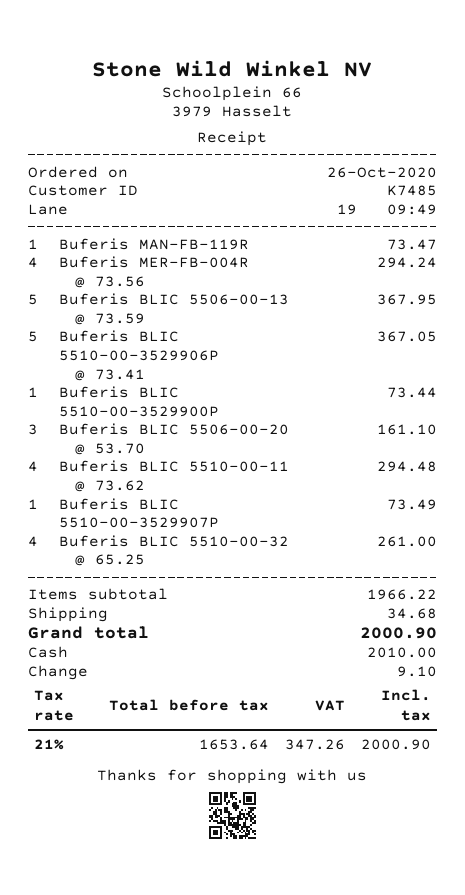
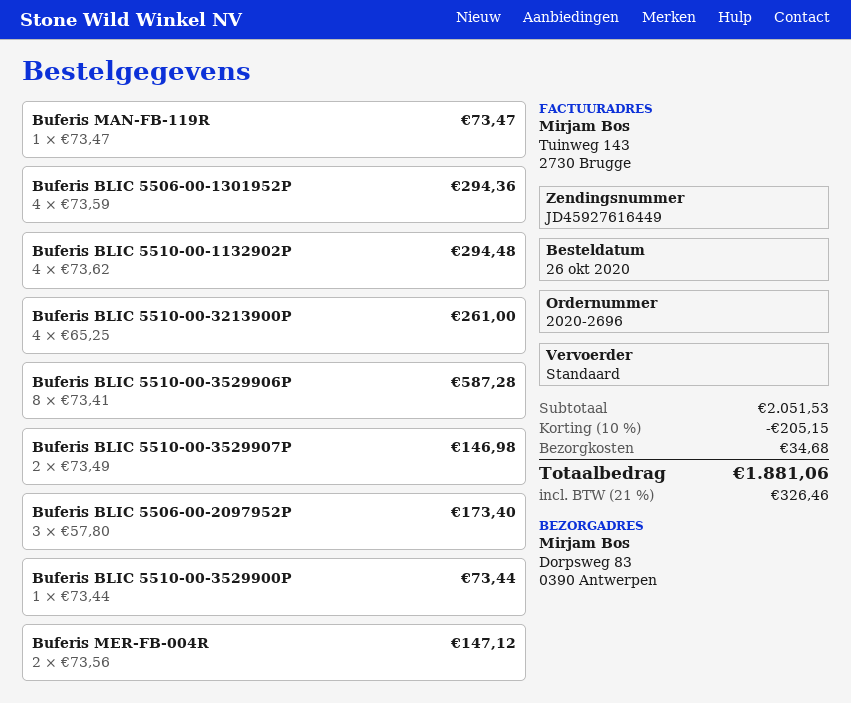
Buferis MER-FB-004R: 4 x 73.56 = 294.24 -> 2 x 73.56 = 147.12
Buferis BLIC 5506-00-13: 5 x 73.59 = 367.95 -> 4 x 73.59 = 294.36
Buferis BLIC 5510-00-3529906P: 5 x 73.41 = 367.05 -> 8 x 73.41 = 587.28
Buferis BLIC 5506-00-20: 3 x 53.70 = 161.10 -> 3 x 57.80 = 173.40
Buferis BLIC 5510-00-3529907P: 1 x 73.49 = 73.49 -> 2 x 73.49 = 146.98
subtotal: 1966.22 -> 2051.53
discount: none -> 10% = 205.15
tax: 21% = 347.26 -> 21% = 326.46
total: 2000.90 -> 1881.06

